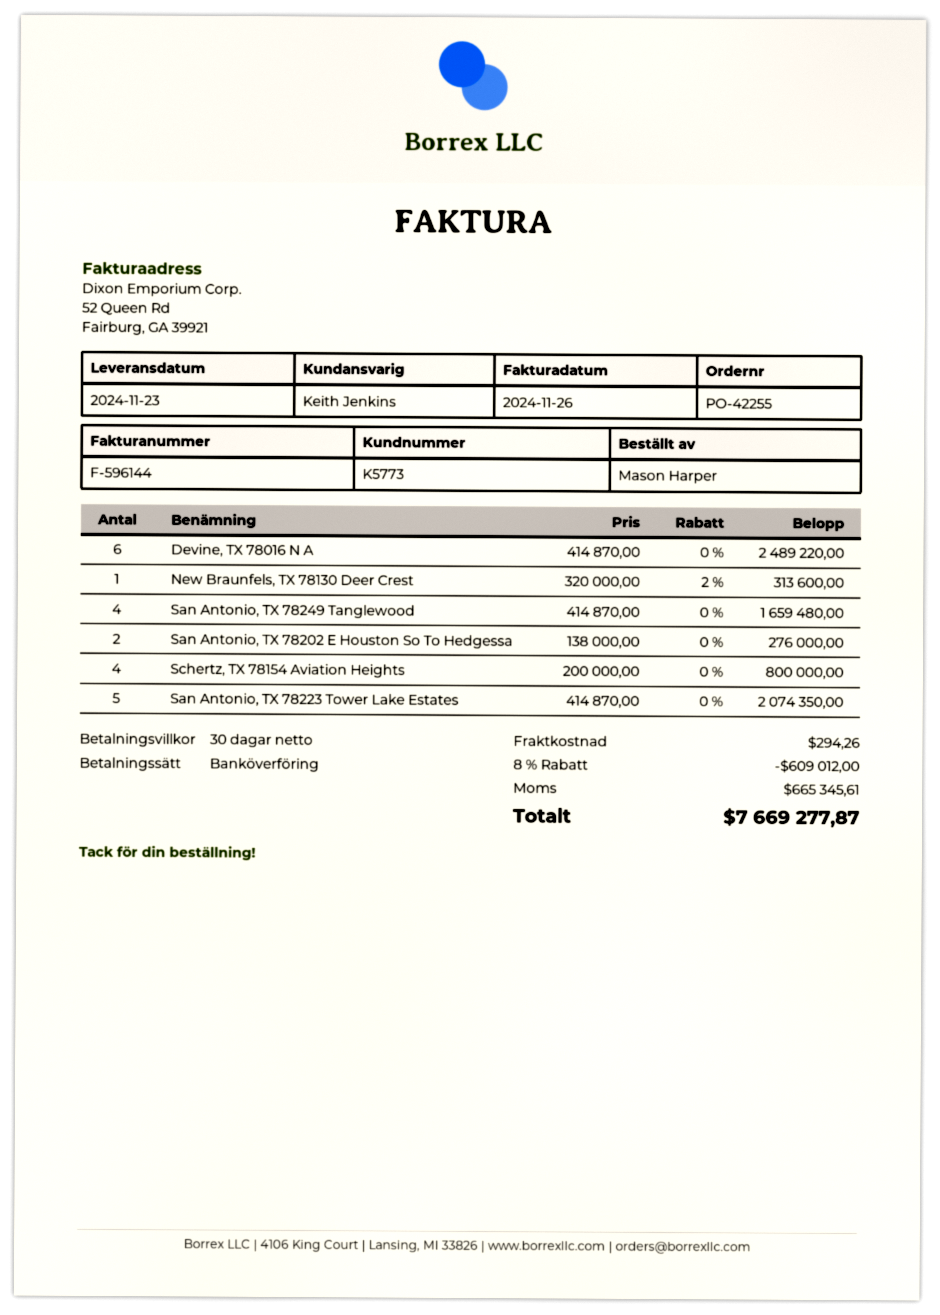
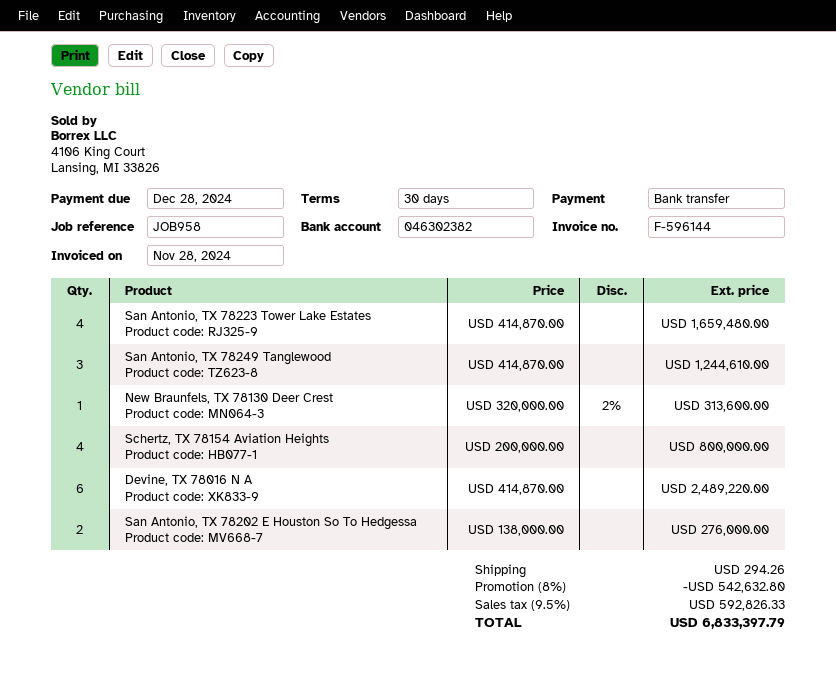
invoice date: 2024-11-26 -> 2024-11-28
San Antonio, TX 78249 Tanglewood: 4 x 414870.00 = 1659480.00 -> 3 x 414870.00 = 1244610.00
San Antonio, TX 78223 Tower Lake Estates: 5 x 414870.00 = 2074350.00 -> 4 x 414870.00 = 1659480.00
discount: 8% = 609012.00 -> 8% = 542632.80
tax: 665345.61 -> 592826.33
total: 7669277.87 -> 6833397.79

